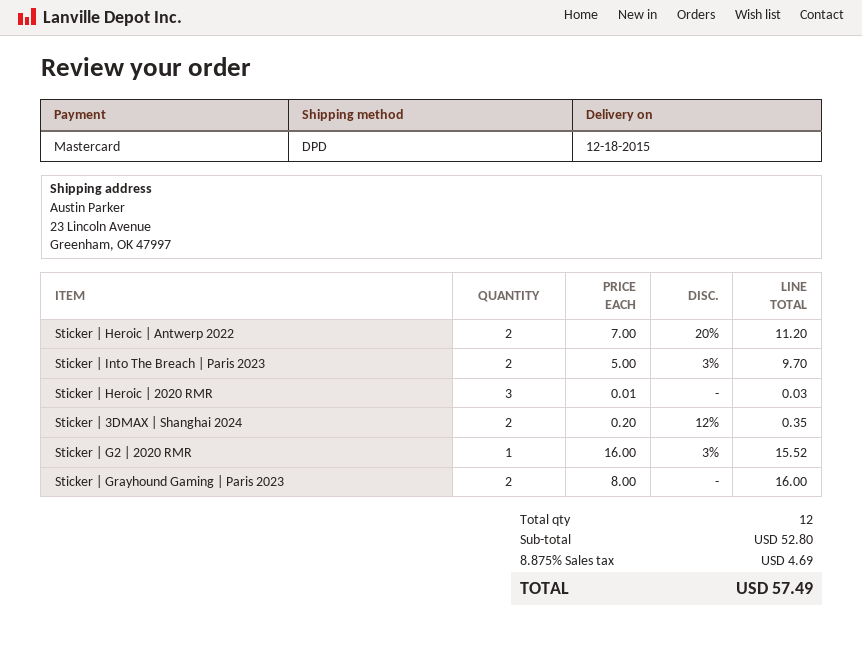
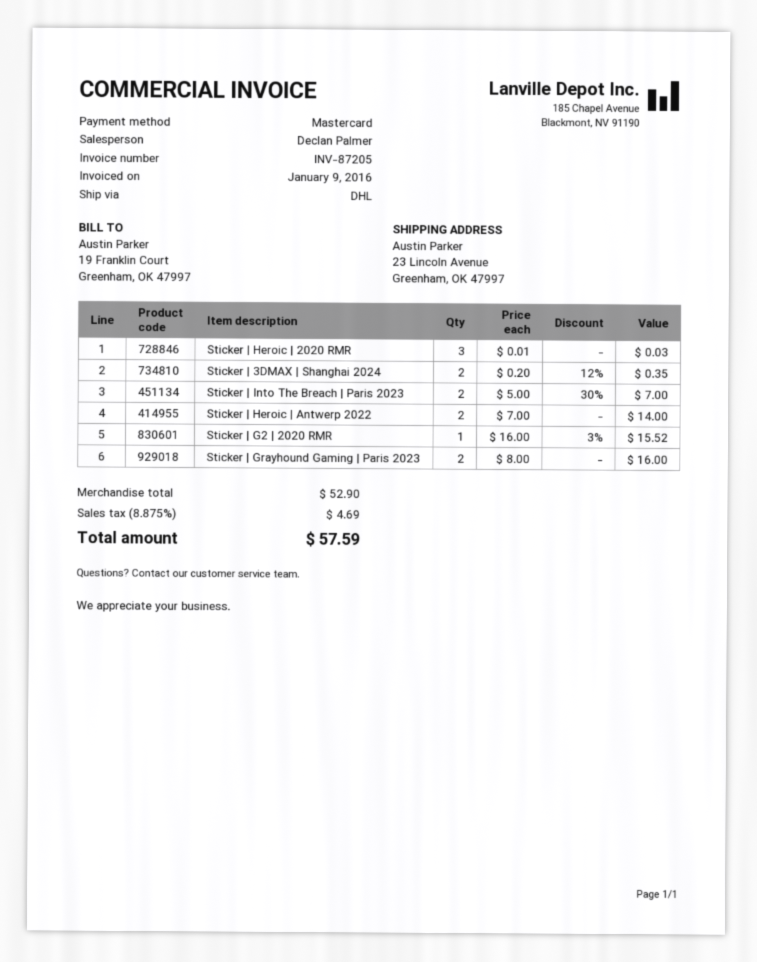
shipping method: DPD -> DHL
Sticker | Heroic | Antwerp 2022: 2 x 7.00 - 20% = 11.20 -> 2 x 7.00 = 14.00
Sticker | Into The Breach | Paris 2023: 2 x 5.00 - 3% = 9.70 -> 2 x 5.00 - 30% = 7.00
subtotal: 52.80 -> 52.90
total: 57.49 -> 57.59

